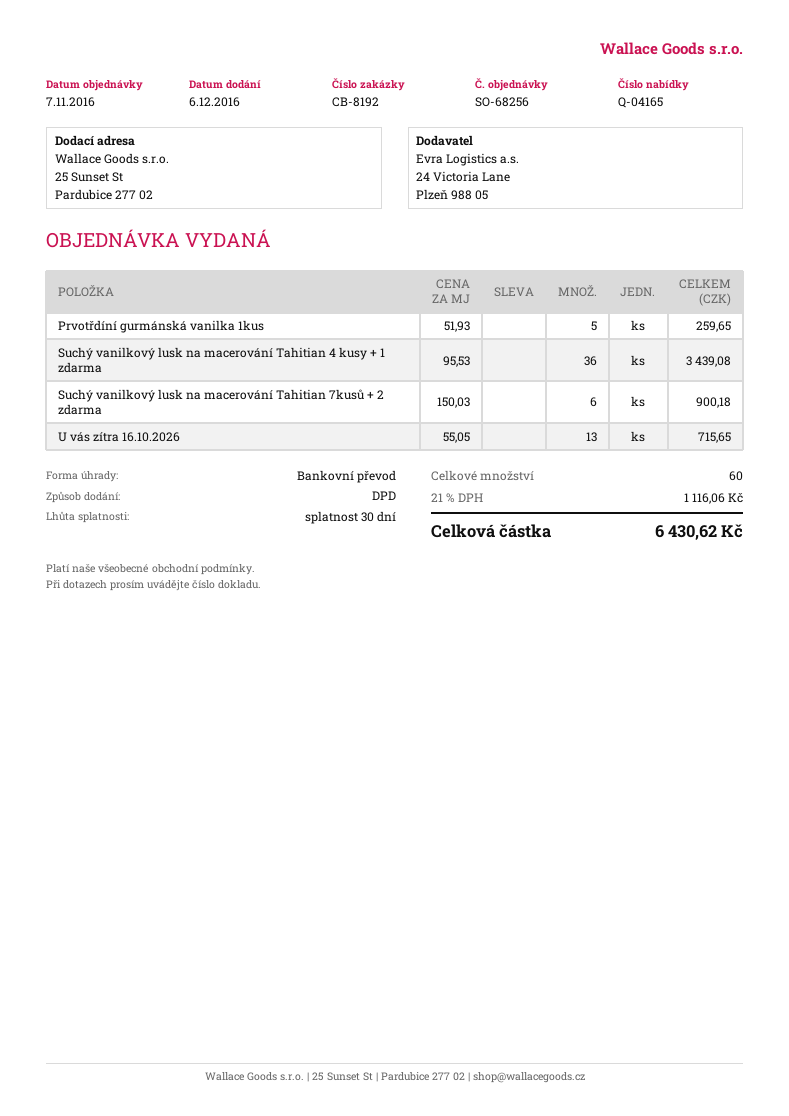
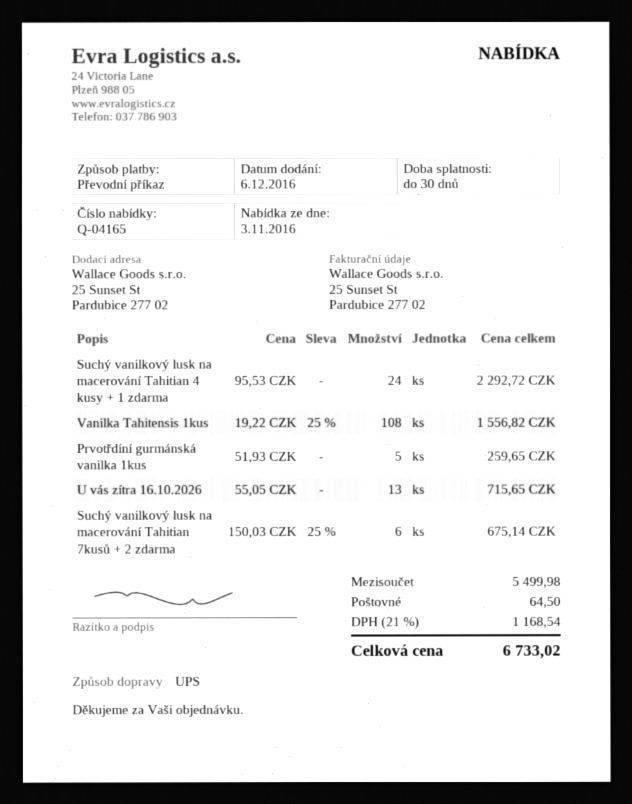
shipping method: DPD -> UPS
Suchý vanilkový lusk na macerování Tahitian 4 kusy + 1 zdarma: 36 x 95.53 = 3439.08 -> 24 x 95.53 = 2292.72
Suchý vanilkový lusk na macerování Tahitian 7kusů + 2 zdarma: 6 x 150.03 = 900.18 -> 6 x 150.03 - 25% = 675.14
Vanilka Tahitensis 1kus: none -> 108 x 19.22 - 25% = 1556.82
shipping: none -> 64.50
tax: 21% = 1116.06 -> 21% = 1168.54
total: 6430.62 -> 6733.02

